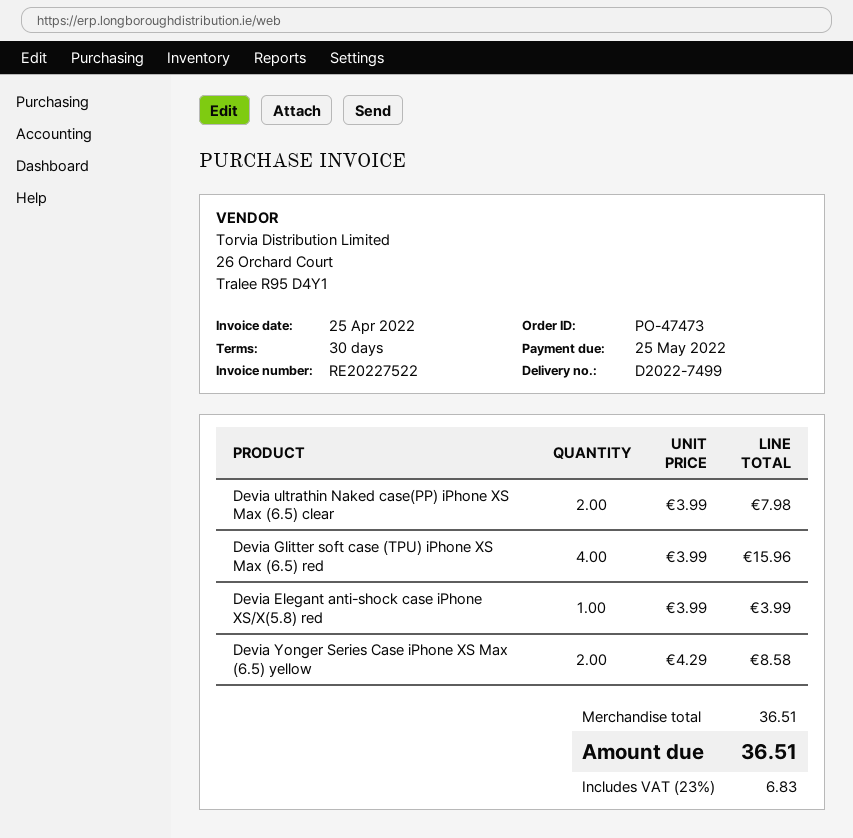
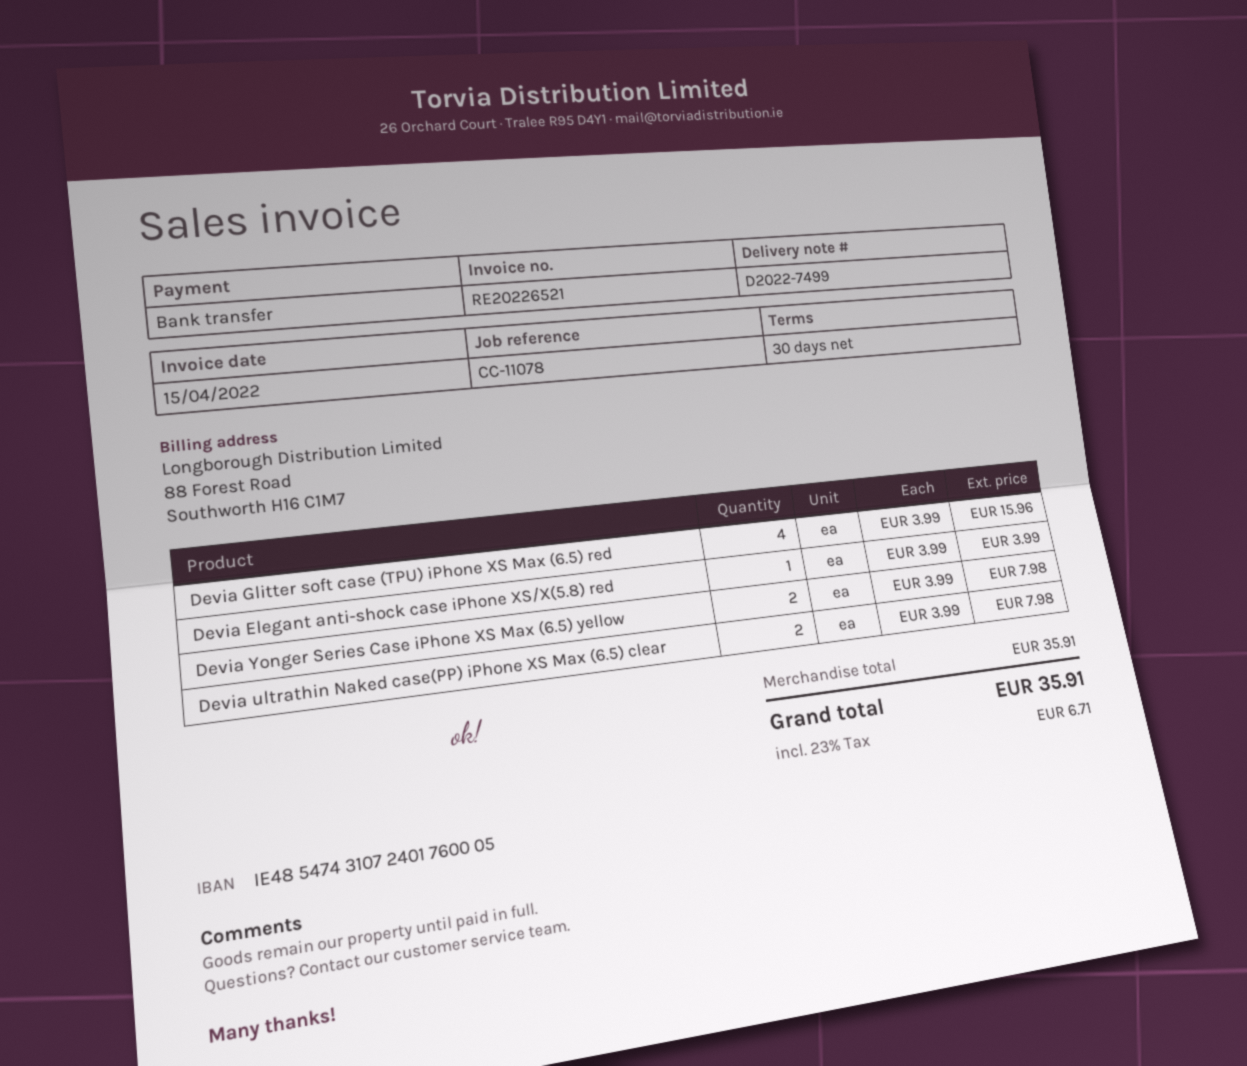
invoice number: RE20227522 -> RE20226521
invoice date: 2022-04-25 -> 2022-04-15
Devia Yonger Series Case iPhone XS Max (6.5) yellow: 2 x 4.29 = 8.58 -> 2 x 3.99 = 7.98
subtotal: 36.51 -> 35.91
tax: 23% = 6.83 -> 23% = 6.71
total: 36.51 -> 35.91

